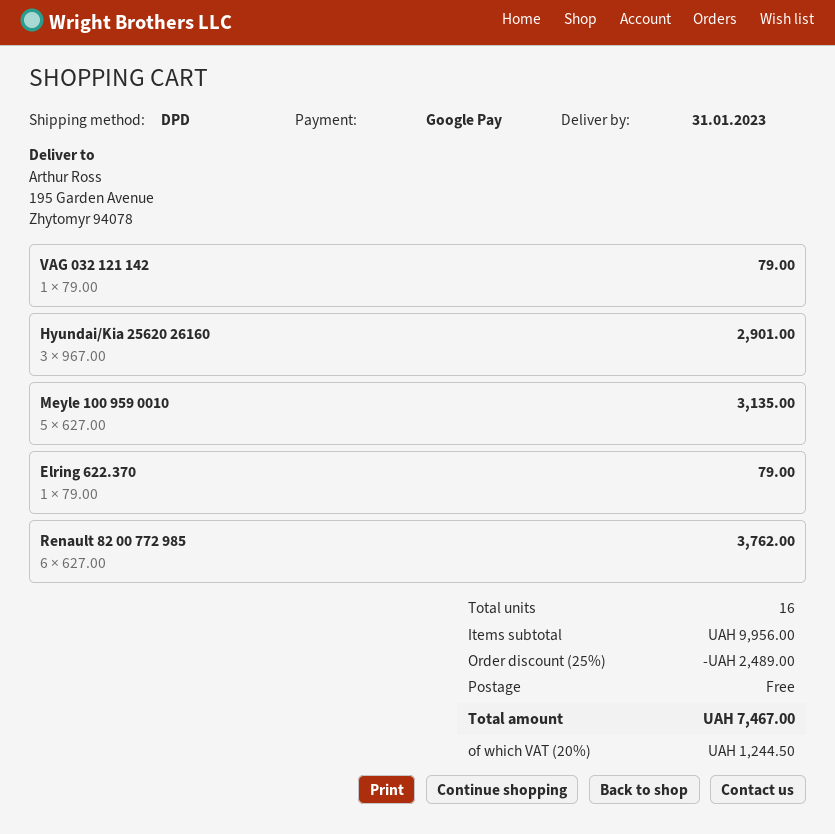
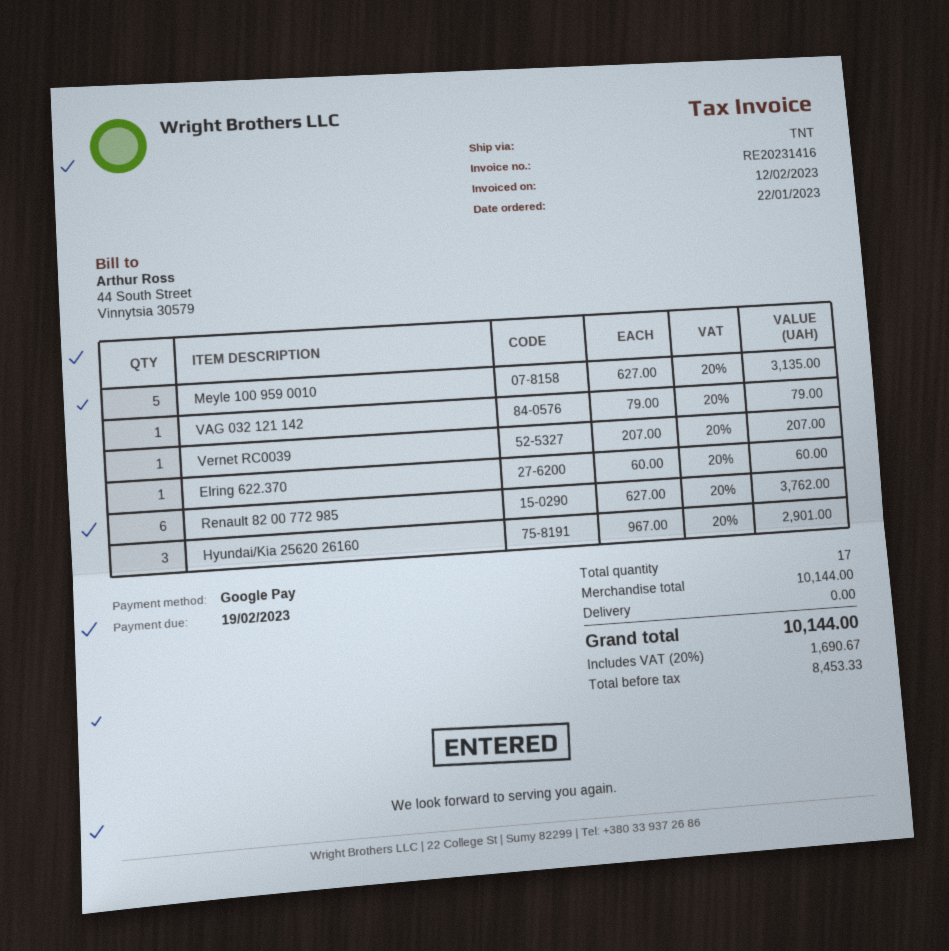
shipping method: DPD -> TNT
Elring 622.370: 1 x 79.00 = 79.00 -> 1 x 60.00 = 60.00
Vernet RC0039: none -> 1 x 207.00 = 207.00
total quantity: 16 -> 17
subtotal: 9956.00 -> 10144.00
discount: 25% = 2489.00 -> none
tax: 20% = 1244.50 -> 20% = 1690.67
total: 7467.00 -> 10144.00

